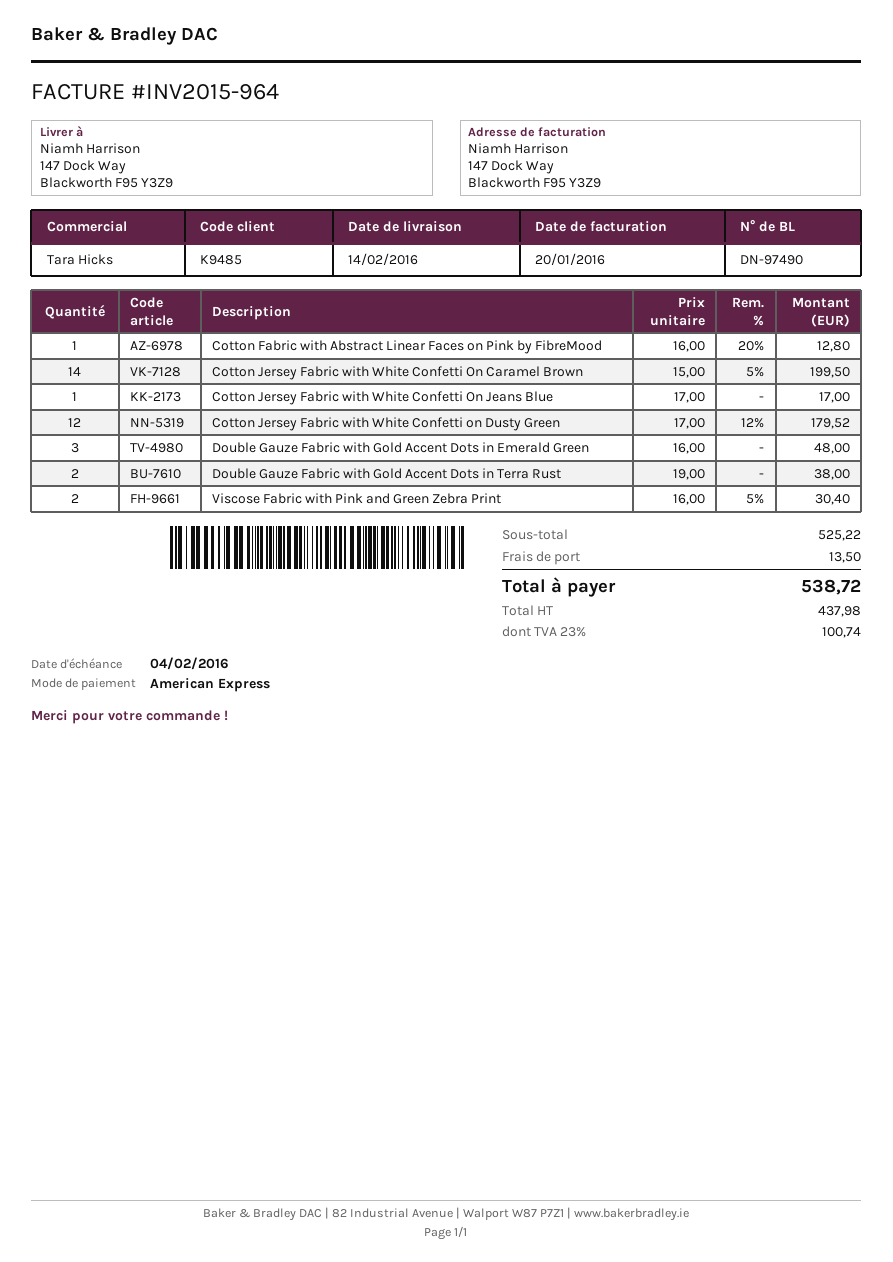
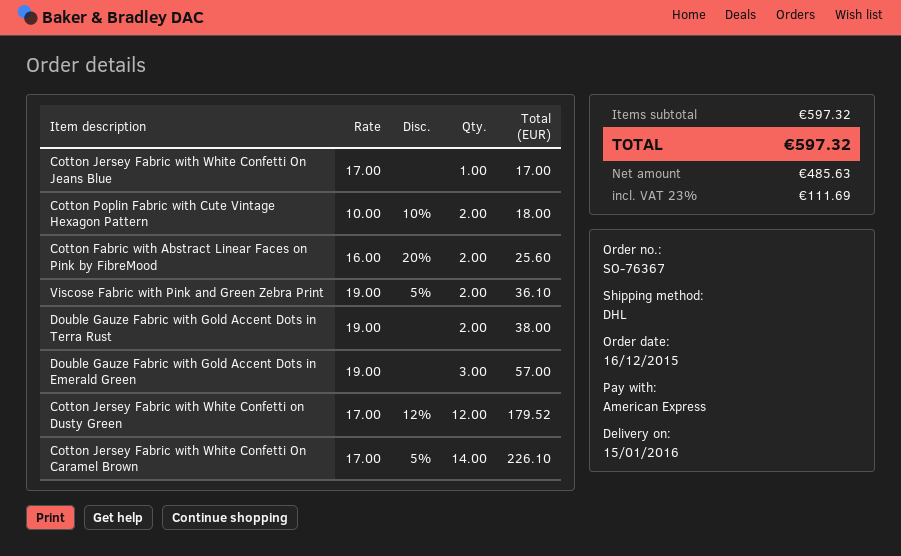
delivery date: 2016-02-14 -> 2016-01-15
Cotton Fabric with Abstract Linear Faces on Pink by FibreMood: 1 x 16.00 - 20% = 12.80 -> 2 x 16.00 - 20% = 25.60
Cotton Jersey Fabric with White Confetti On Caramel Brown: 14 x 15.00 - 5% = 199.50 -> 14 x 17.00 - 5% = 226.10
Double Gauze Fabric with Gold Accent Dots in Emerald Green: 3 x 16.00 = 48.00 -> 3 x 19.00 = 57.00
Viscose Fabric with Pink and Green Zebra Print: 2 x 16.00 - 5% = 30.40 -> 2 x 19.00 - 5% = 36.10
Cotton Poplin Fabric with Cute Vintage Hexagon Pattern: none -> 2 x 10.00 - 10% = 18.00
subtotal: 525.22 -> 597.32
shipping: 13.50 -> none
net: 437.98 -> 485.63
tax: 23% = 100.74 -> 23% = 111.69
total: 538.72 -> 597.32

